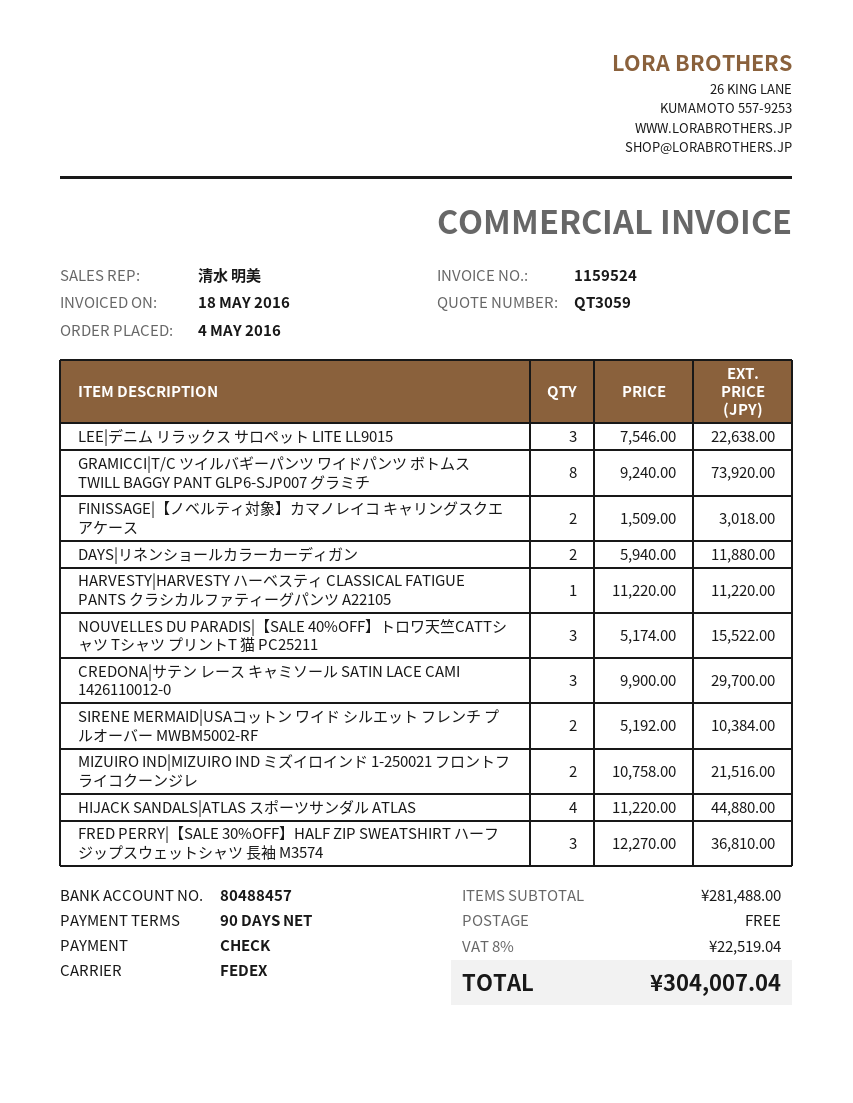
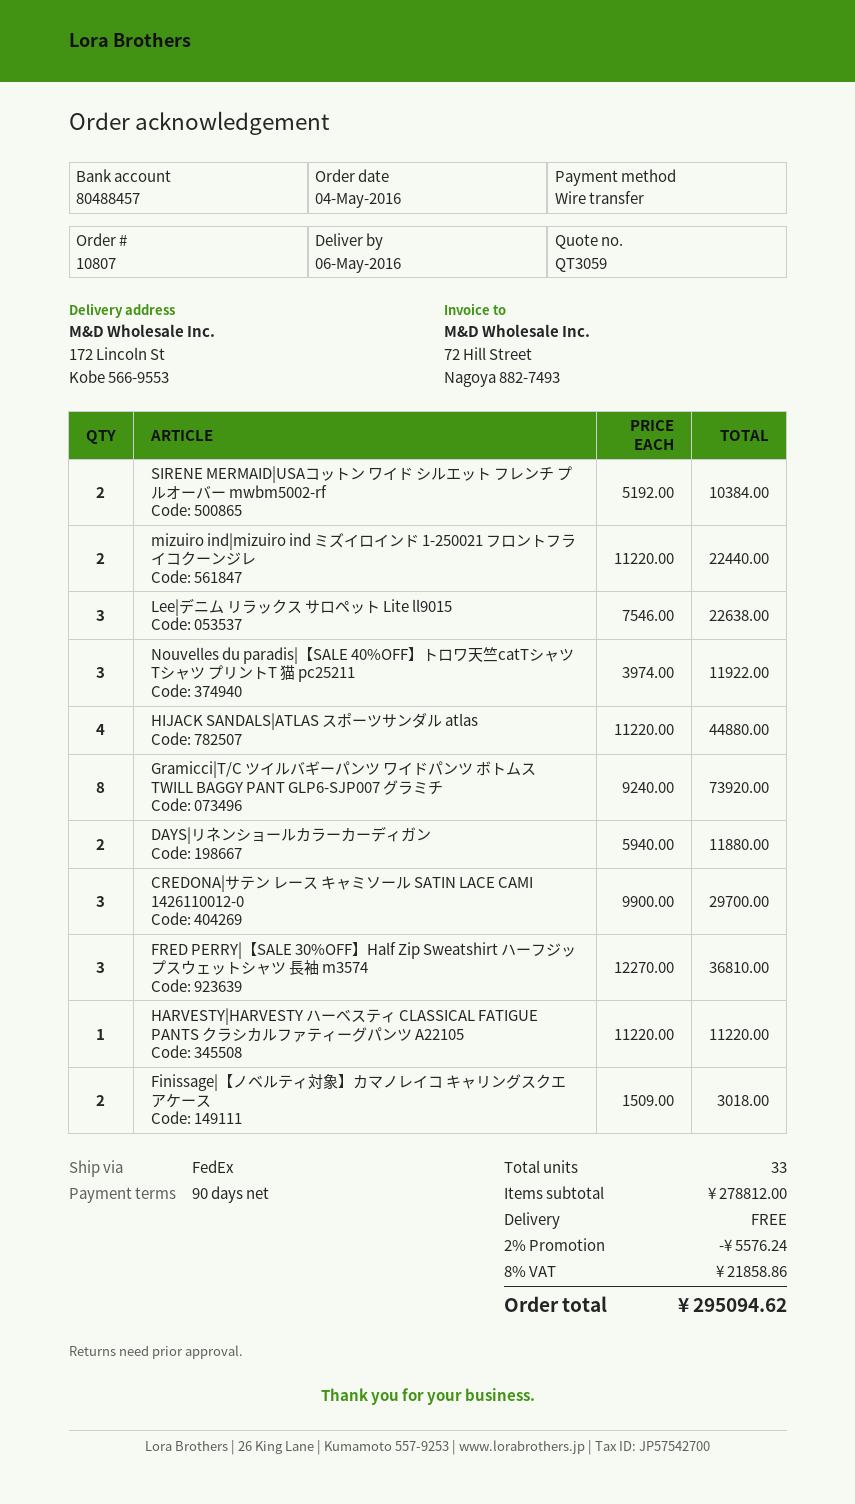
payment method: cheque -> bank transfer
NOUVELLES DU PARADIS|【SALE 40%OFF】トロワ天竺CATTシャツ Tシャツ プリントT 猫 PC25211: 3 x 5174.00 = 15522.00 -> 3 x 3974.00 = 11922.00
MIZUIRO IND|MIZUIRO IND ミズイロインド 1-250021 フロントフライコクーンジレ: 2 x 10758.00 = 21516.00 -> 2 x 11220.00 = 22440.00
subtotal: 281488.00 -> 278812.00
discount: none -> 2% = 5576.24
tax: 8% = 22519.04 -> 8% = 21858.86
total: 304007.04 -> 295094.62

